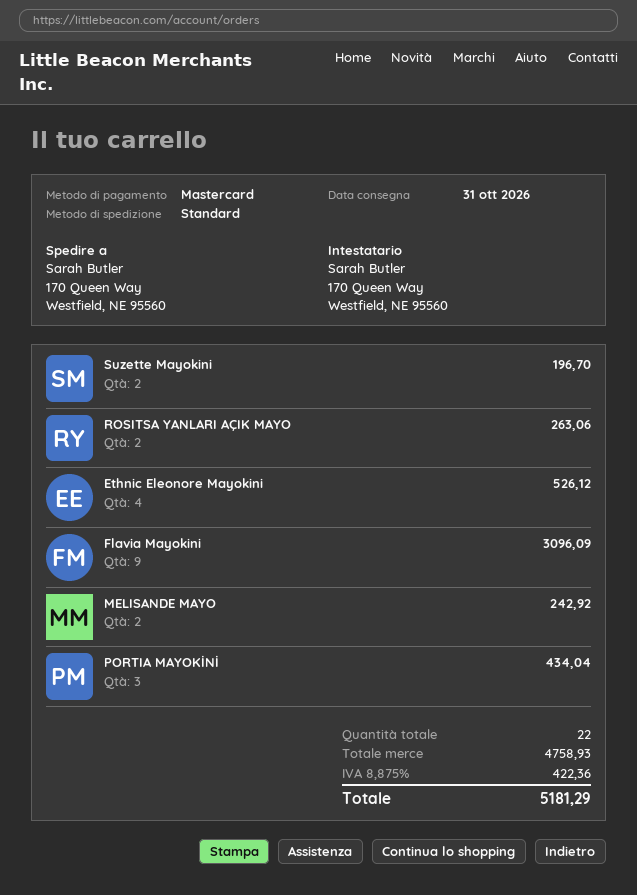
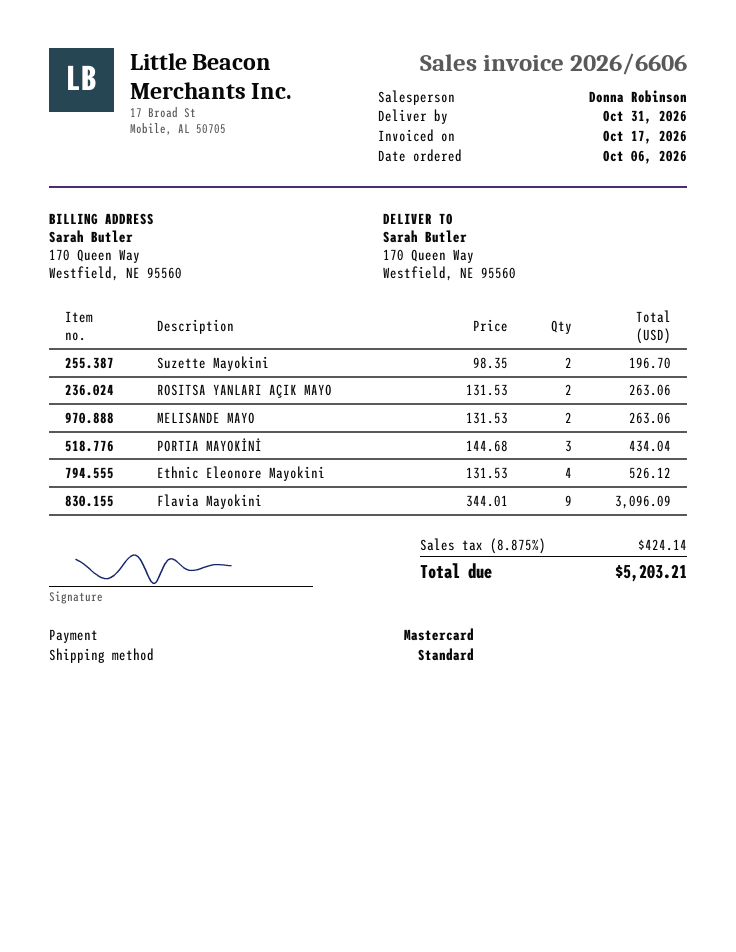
MELISANDE MAYO: 2 for 242.92 -> 2 for 263.06
tax: 8.875% = 422.36 -> 8.875% = 424.14
total: 5181.29 -> 5203.21

